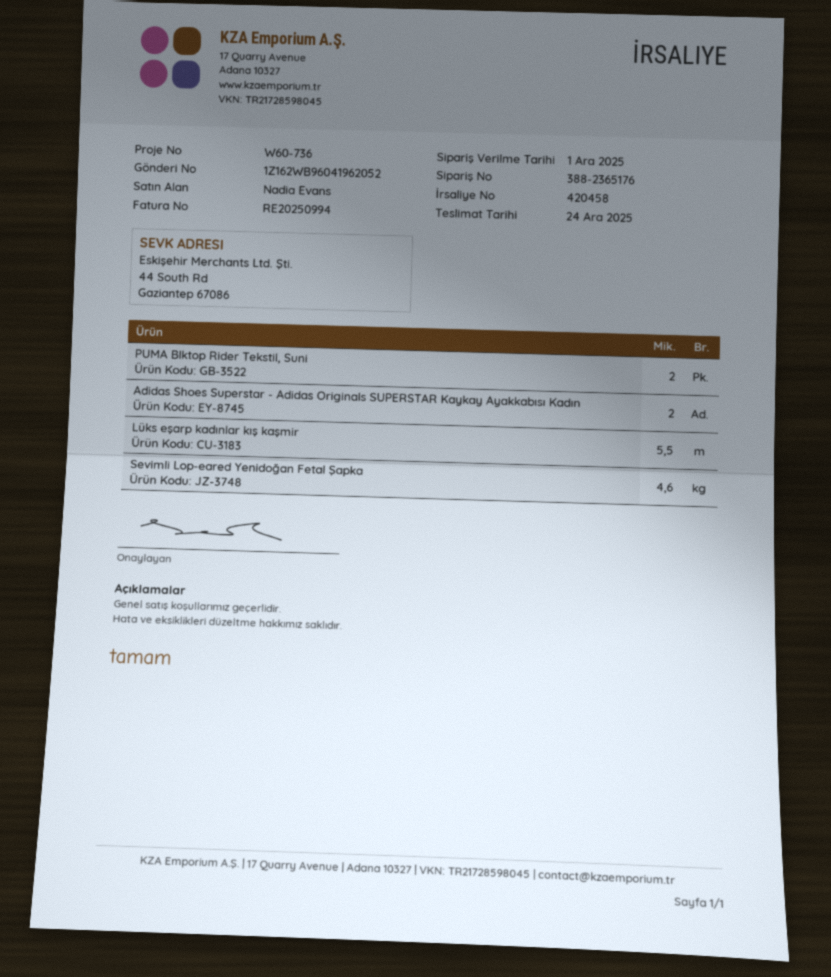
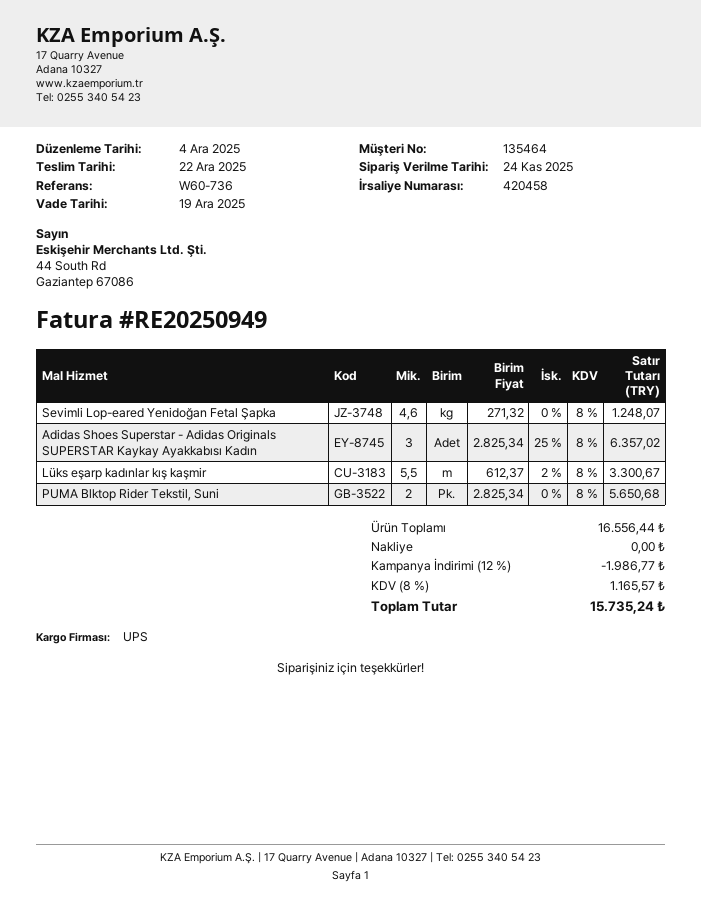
order date: 2025-12-01 -> 2025-11-24
delivery date: 2025-12-24 -> 2025-12-22
invoice number: RE20250994 -> RE20250949
Adidas Shoes Superstar - Adidas Originals SUPERSTAR Kaykay Ayakkabısı Kadın: 2 -> 3

